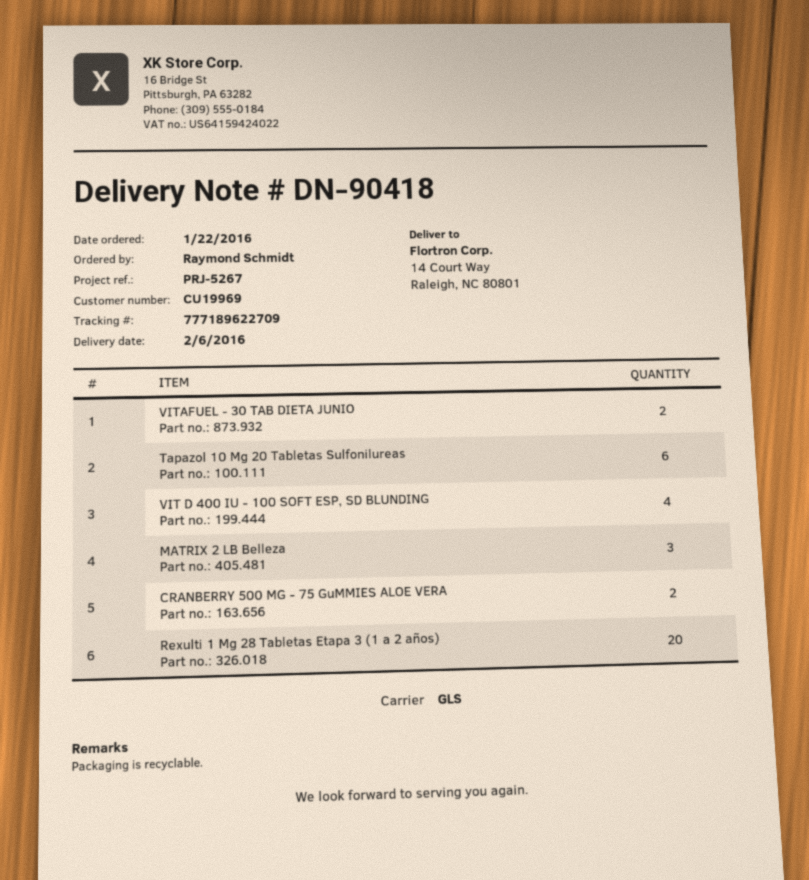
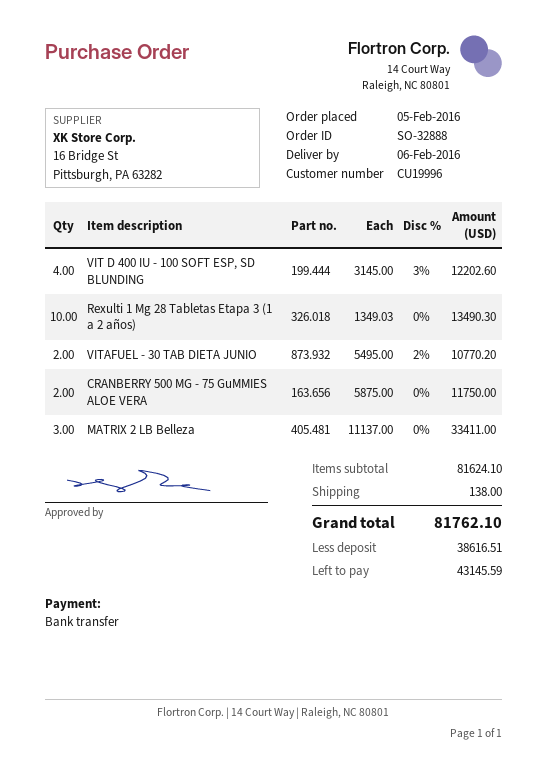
order date: 2016-01-22 -> 2016-02-05
customer number: CU19969 -> CU19996
Tapazol 10 Mg 20 Tabletas Sulfonilureas: 6 -> none
Rexulti 1 Mg 28 Tabletas Etapa 3 (1 a 2 años): 20 -> 10

